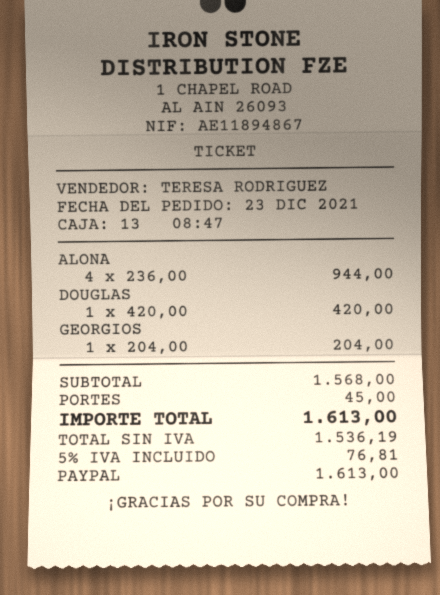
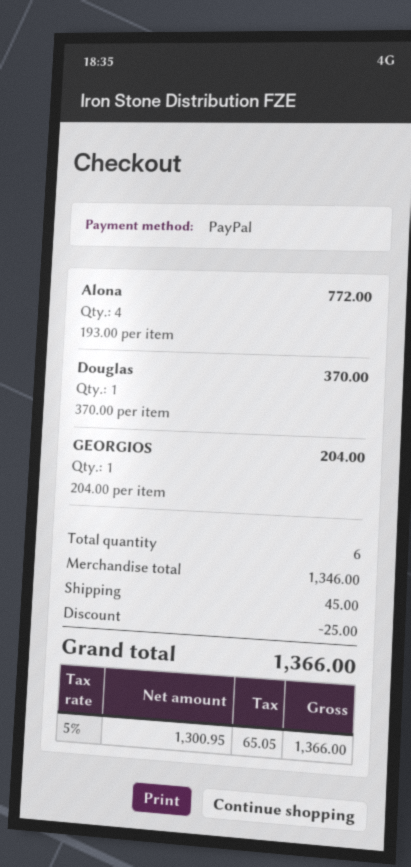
ALONA: 4 x 236.00 = 944.00 -> 4 x 193.00 = 772.00
DOUGLAS: 1 x 420.00 = 420.00 -> 1 x 370.00 = 370.00
subtotal: 1568.00 -> 1346.00
discount: none -> 25.00
net: 1536.19 -> 1300.95
tax: 5% = 76.81 -> 5% = 65.05
total: 1613.00 -> 1366.00

